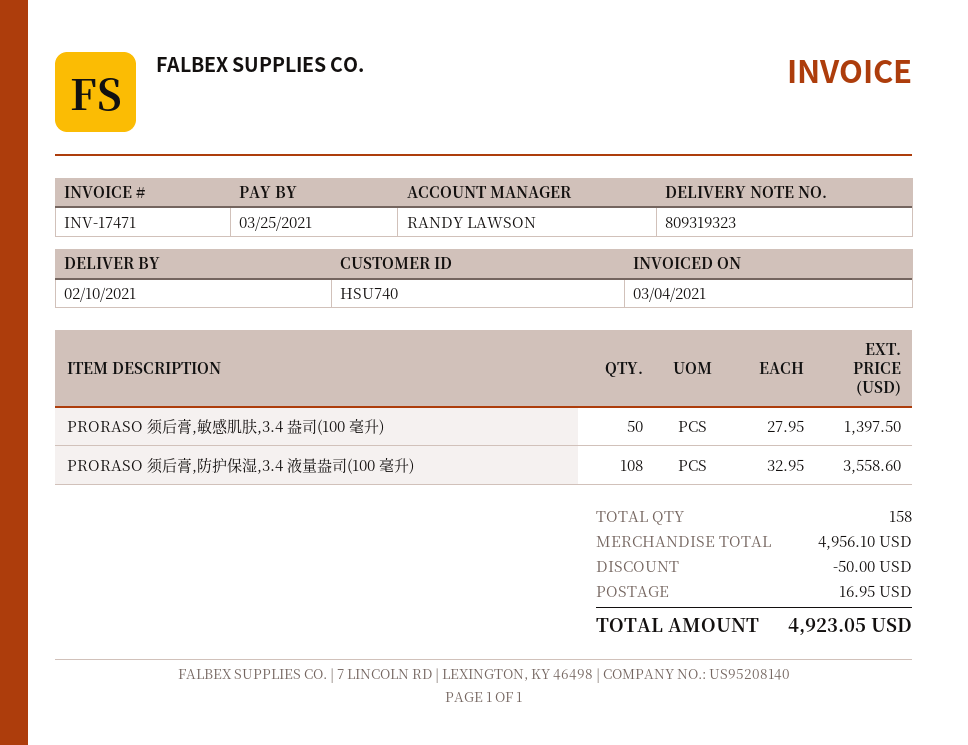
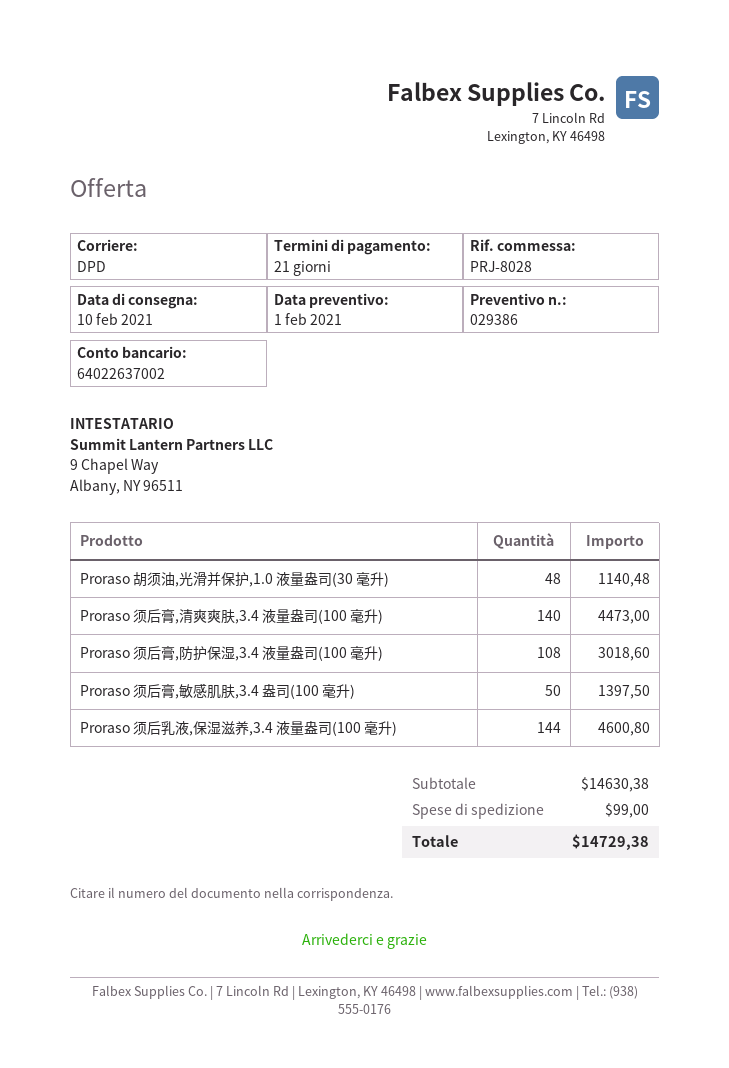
PRORASO 须后膏,防护保湿,3.4 液量盎司(100 毫升): 108 for 3558.60 -> 108 for 3018.60
Proraso 胡须油,光滑并保护,1.0 液量盎司(30 毫升): none -> 48 for 1140.48
Proraso 须后膏,清爽爽肤,3.4 液量盎司(100 毫升): none -> 140 for 4473.00
Proraso 须后乳液,保湿滋养,3.4 液量盎司(100 毫升): none -> 144 for 4600.80
subtotal: 4956.10 -> 14630.38
discount: 50.00 -> none
shipping: 16.95 -> 99.00
total: 4923.05 -> 14729.38

